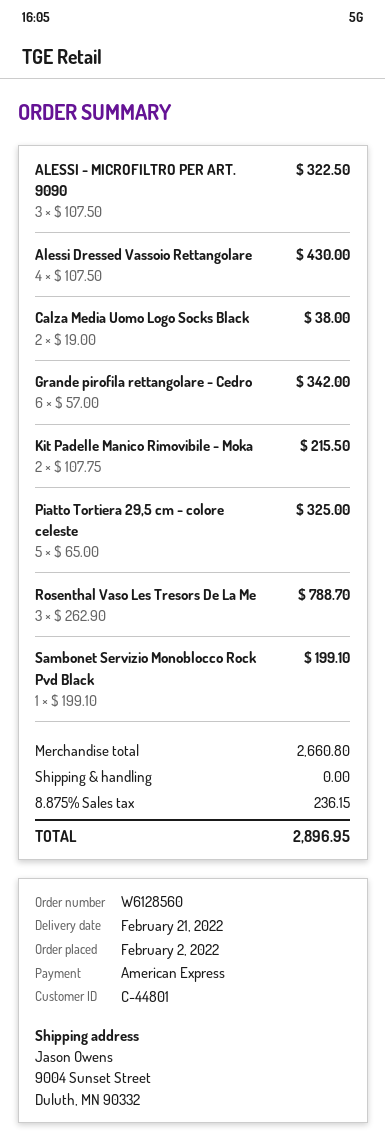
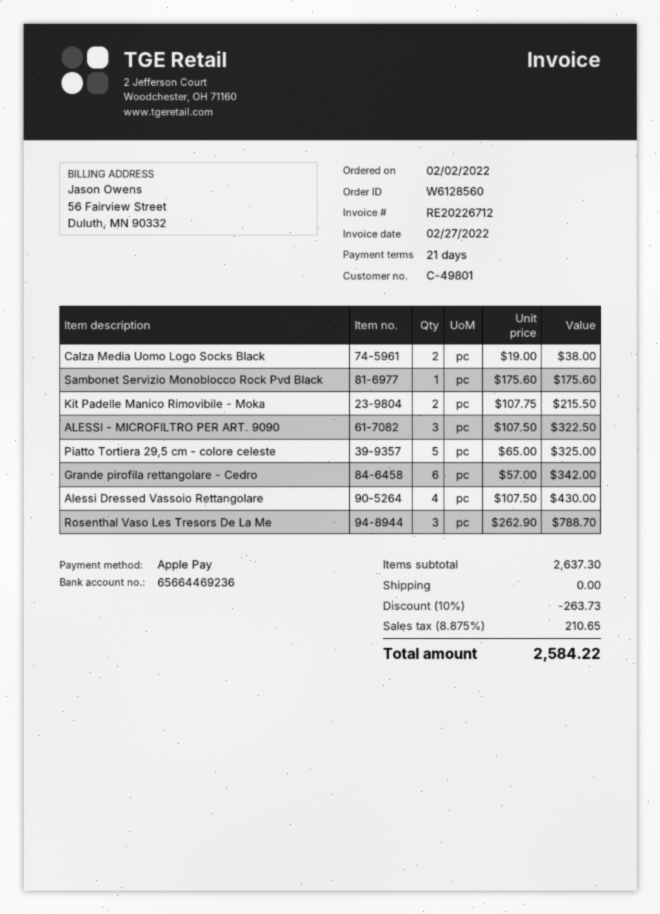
customer number: C-44801 -> C-49801
payment method: American Express -> Apple Pay
Sambonet Servizio Monoblocco Rock Pvd Black: 1 x 199.10 = 199.10 -> 1 x 175.60 = 175.60
subtotal: 2660.80 -> 2637.30
discount: none -> 10% = 263.73
tax: 8.875% = 236.15 -> 8.875% = 210.65
total: 2896.95 -> 2584.22

